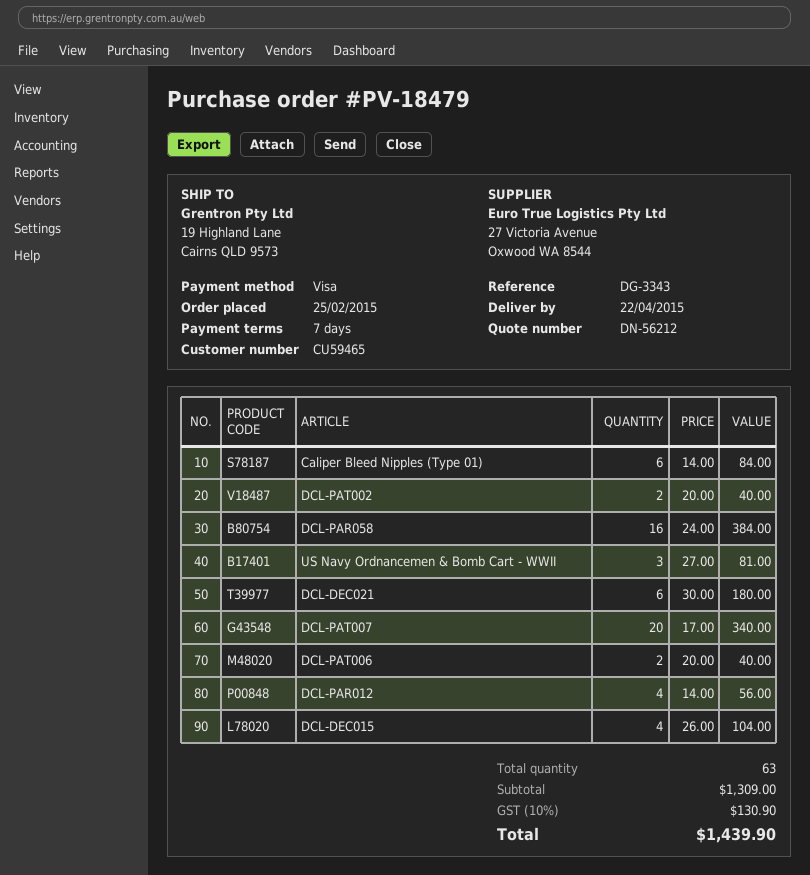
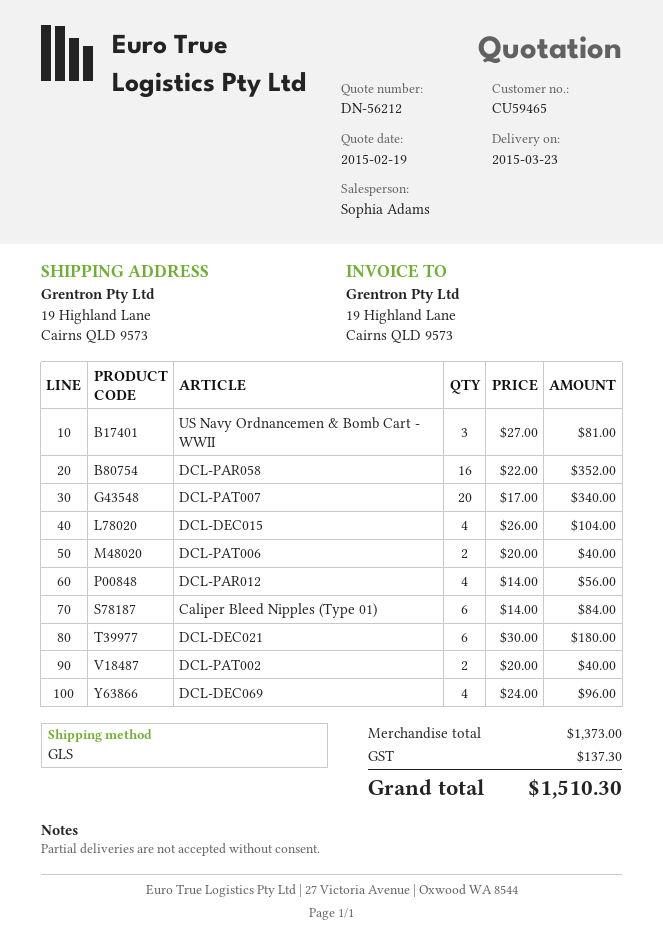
delivery date: 2015-04-22 -> 2015-03-23
DCL-PAR058: 16 x 24.00 = 384.00 -> 16 x 22.00 = 352.00
DCL-DEC069: none -> 4 x 24.00 = 96.00
subtotal: 1309.00 -> 1373.00
tax: 130.90 -> 137.30
total: 1439.90 -> 1510.30

